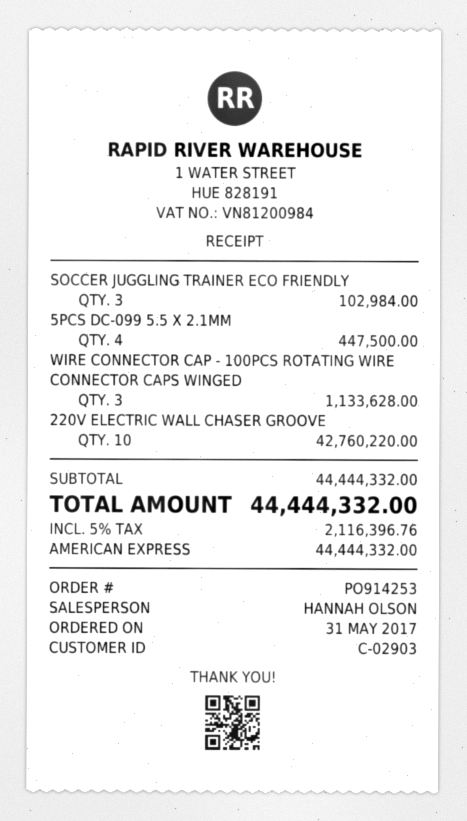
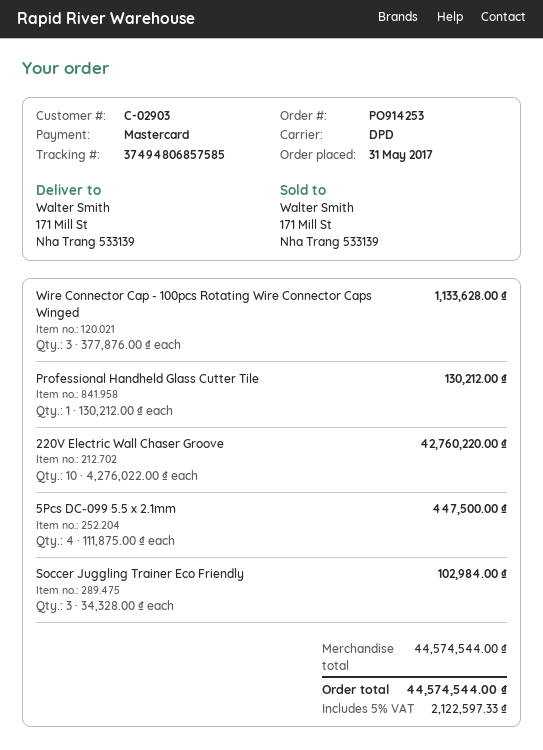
payment method: American Express -> Mastercard
Professional Handheld Glass Cutter Tile: none -> 1 for 130212.00
subtotal: 44444332.00 -> 44574544.00
tax: 5% = 2116396.76 -> 5% = 2122597.33
total: 44444332.00 -> 44574544.00

